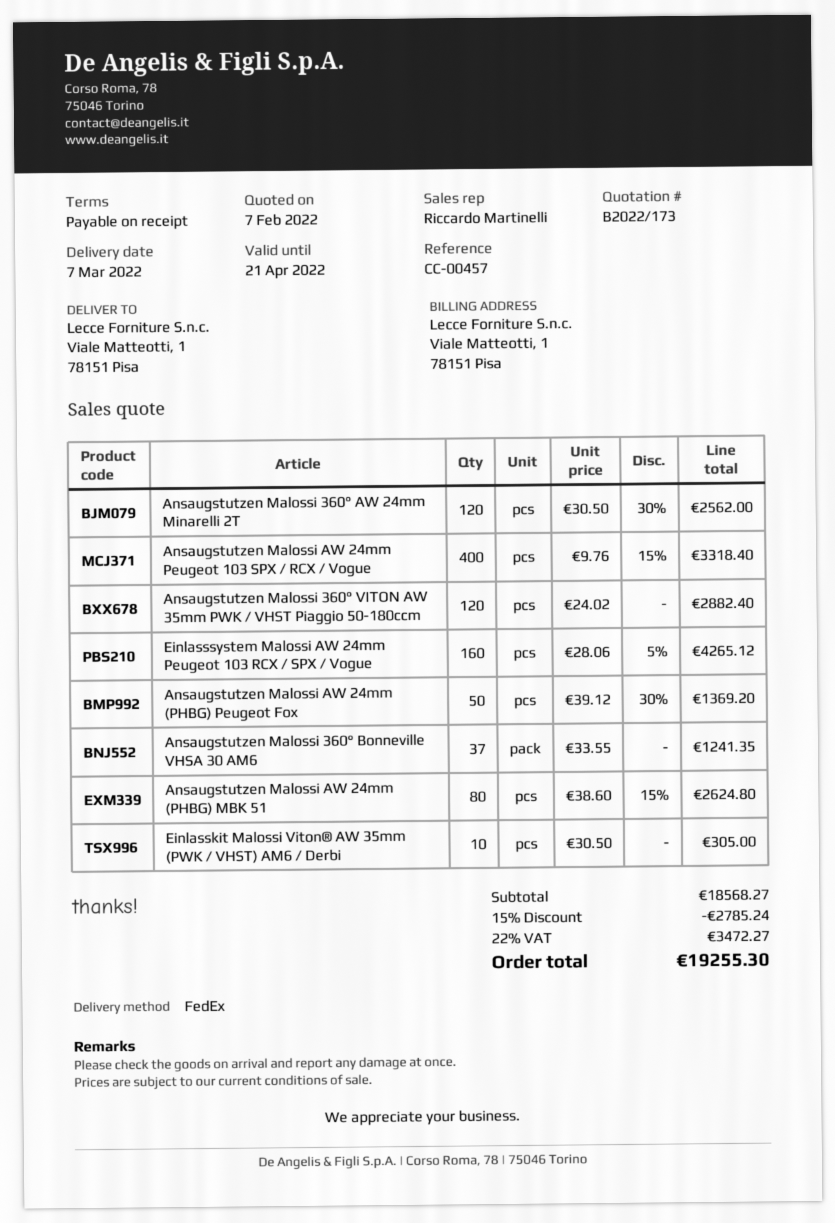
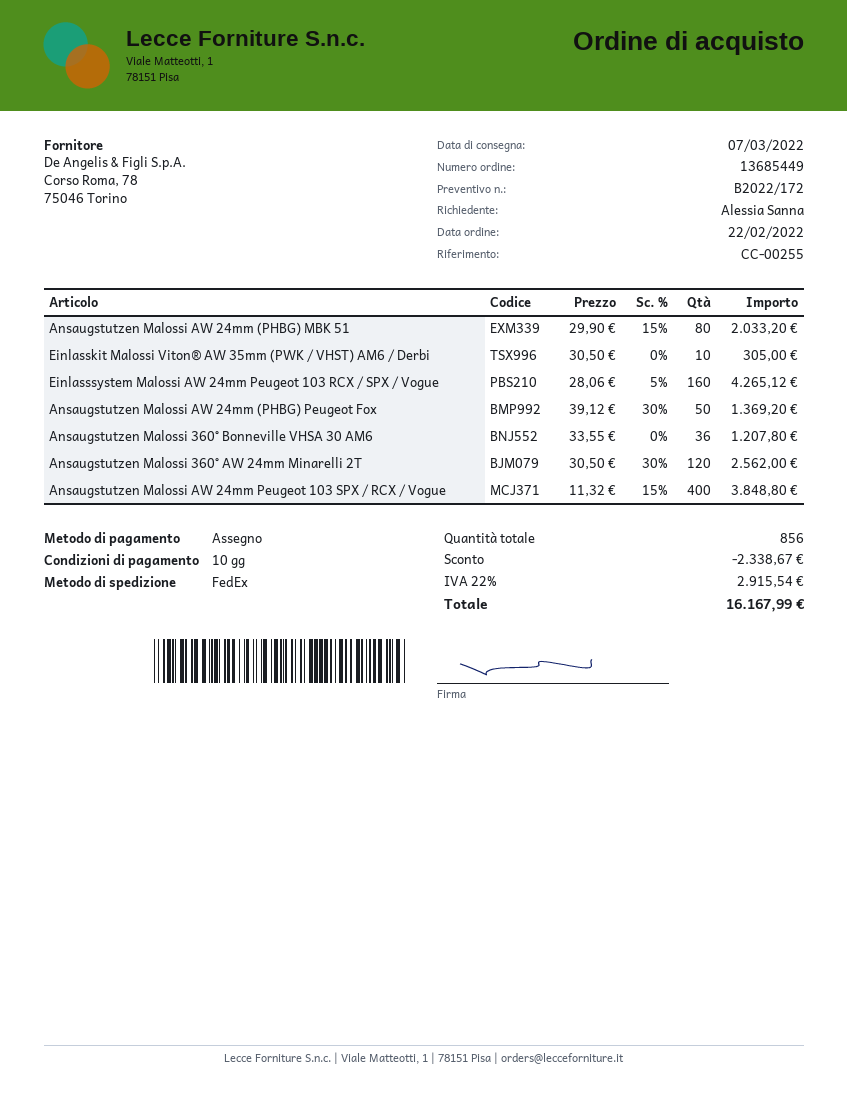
quote number: B2022/173 -> B2022/172
payment terms: on receipt -> 10 days
reference: CC-00457 -> CC-00255
Ansaugstutzen Malossi AW 24mm Peugeot 103 SPX / RCX / Vogue: 400 x 9.76 - 15% = 3318.40 -> 400 x 11.32 - 15% = 3848.80
Ansaugstutzen Malossi 360° VITON AW 35mm PWK / VHST Piaggio 50-180ccm: 120 x 24.02 = 2882.40 -> none
Ansaugstutzen Malossi 360° Bonneville VHSA 30 AM6: 37 x 33.55 = 1241.35 -> 36 x 33.55 = 1207.80
Ansaugstutzen Malossi AW 24mm (PHBG) MBK 51: 80 x 38.60 - 15% = 2624.80 -> 80 x 29.90 - 15% = 2033.20
discount: 2785.24 -> 2338.67
tax: 22% = 3472.27 -> 22% = 2915.54
total: 19255.30 -> 16167.99

